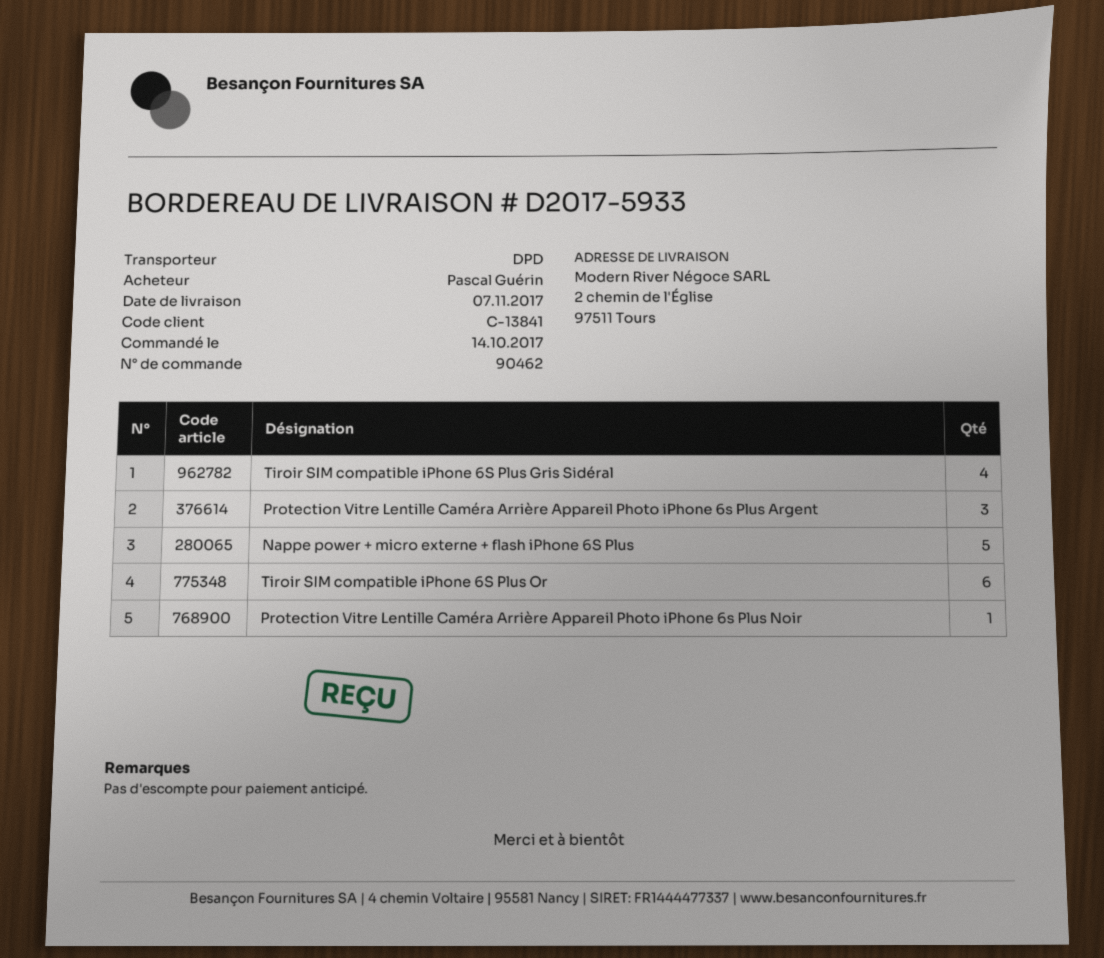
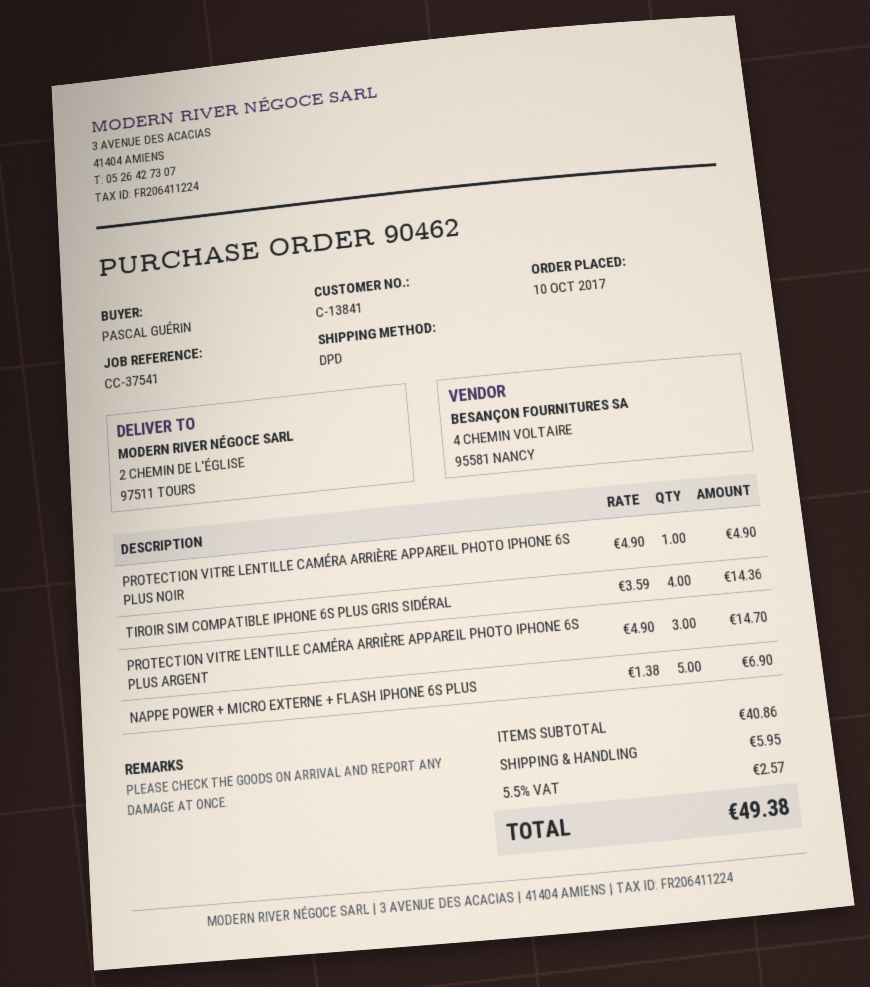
order date: 2017-10-14 -> 2017-10-10
Tiroir SIM compatible iPhone 6S Plus Or: 6 -> none

